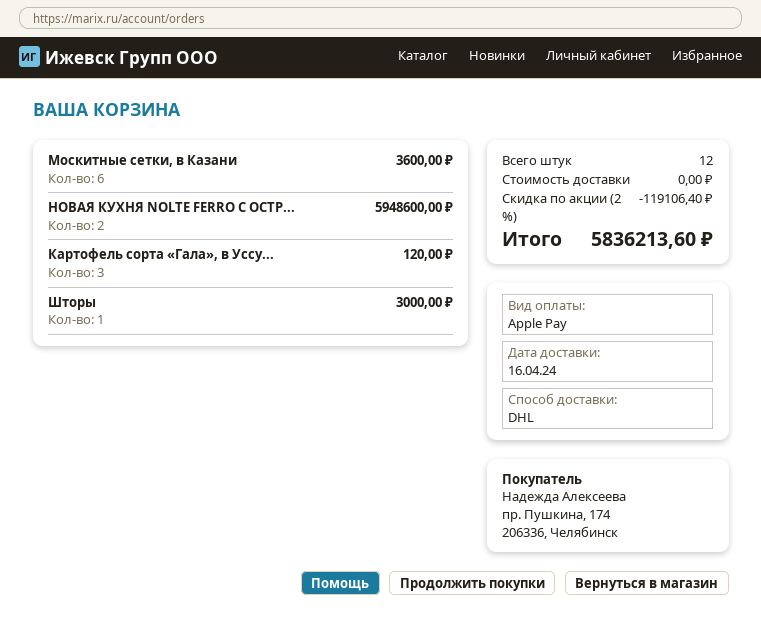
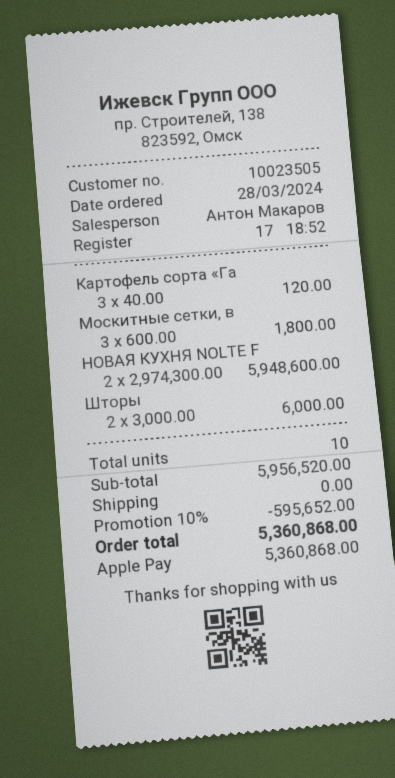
Москитные сетки, в Казани: 6 for 3600.00 -> 3 for 1800.00
Шторы: 1 for 3000.00 -> 2 for 6000.00
total quantity: 12 -> 10
discount: 2% = 119106.40 -> 10% = 595652.00
total: 5836213.60 -> 5360868.00

